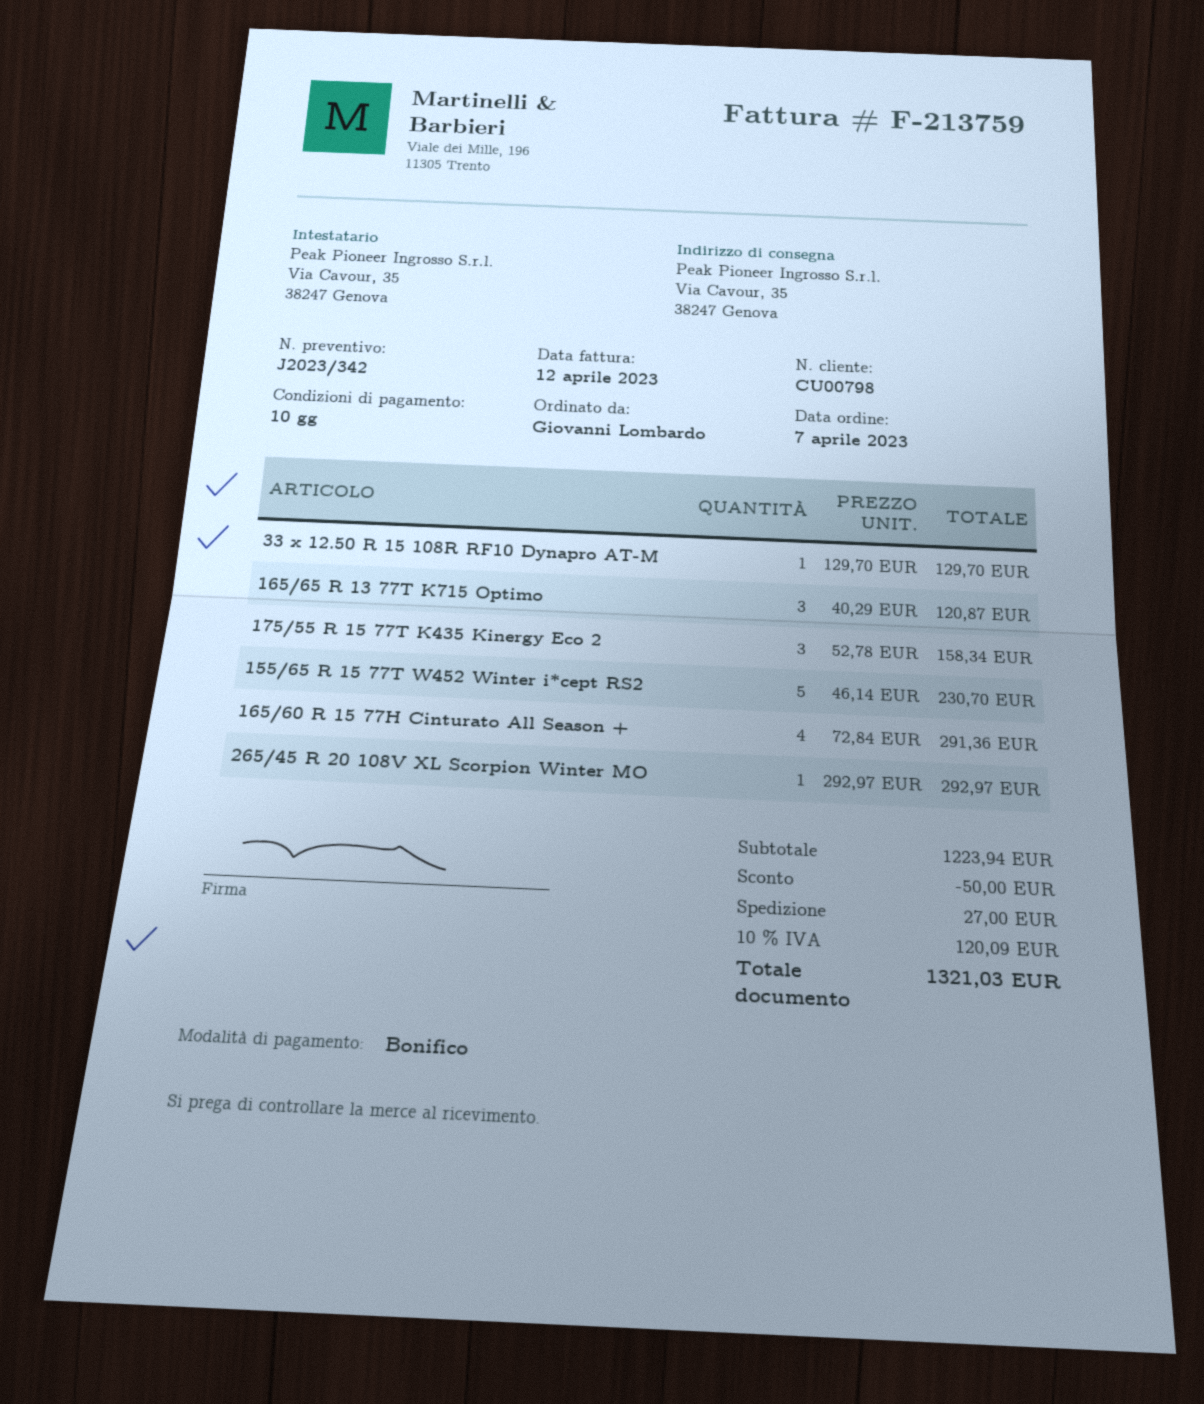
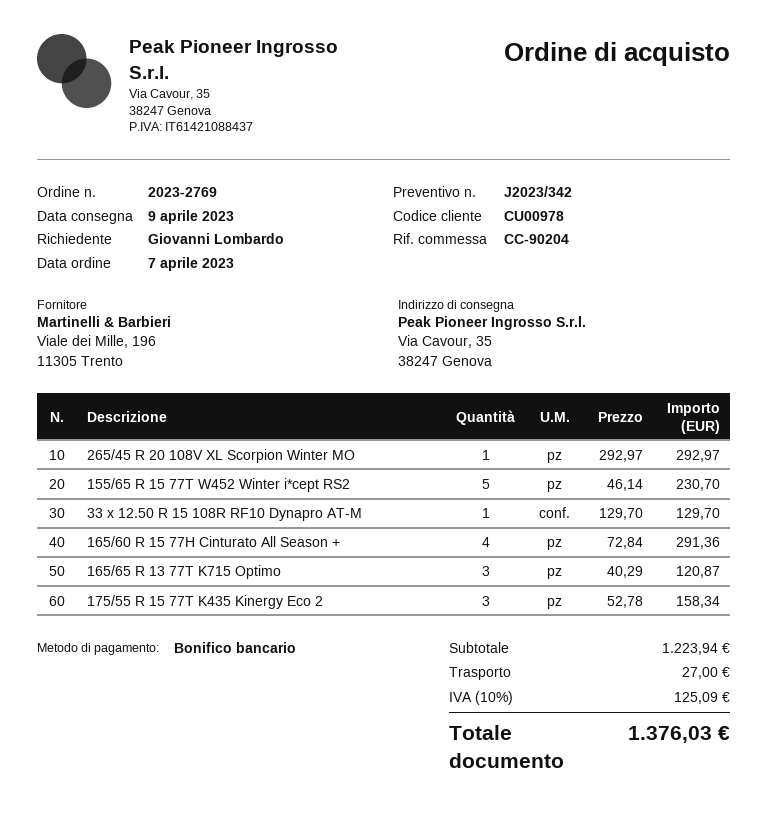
customer number: CU00798 -> CU00978
discount: 50.00 -> none
tax: 10% = 120.09 -> 10% = 125.09
total: 1321.03 -> 1376.03

